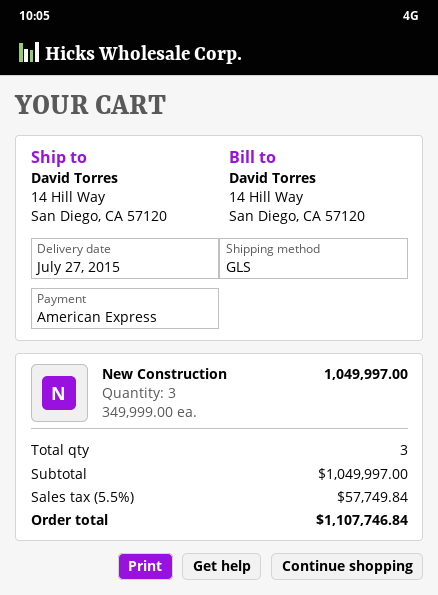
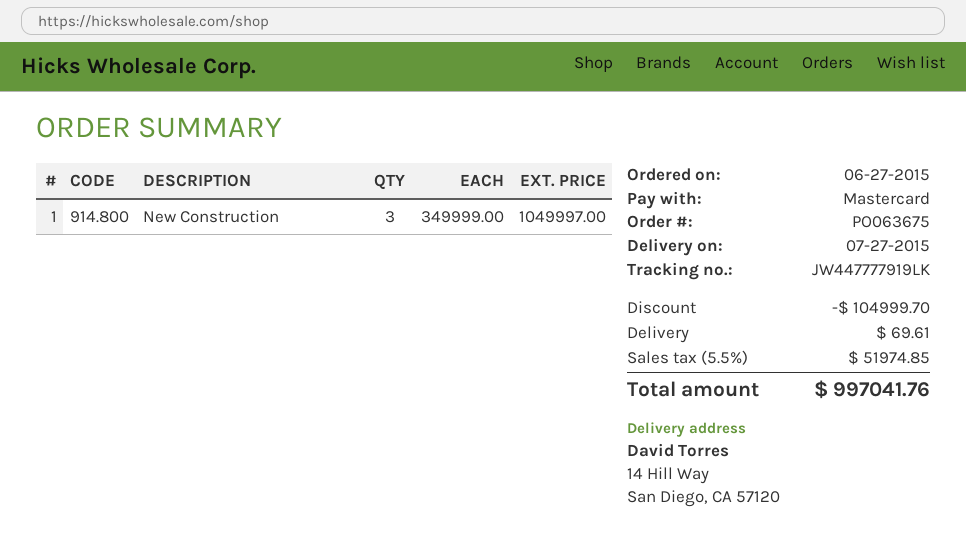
payment method: American Express -> Mastercard
discount: none -> 104999.70
shipping: none -> 69.61
tax: 5.5% = 57749.84 -> 5.5% = 51974.85
total: 1107746.84 -> 997041.76

